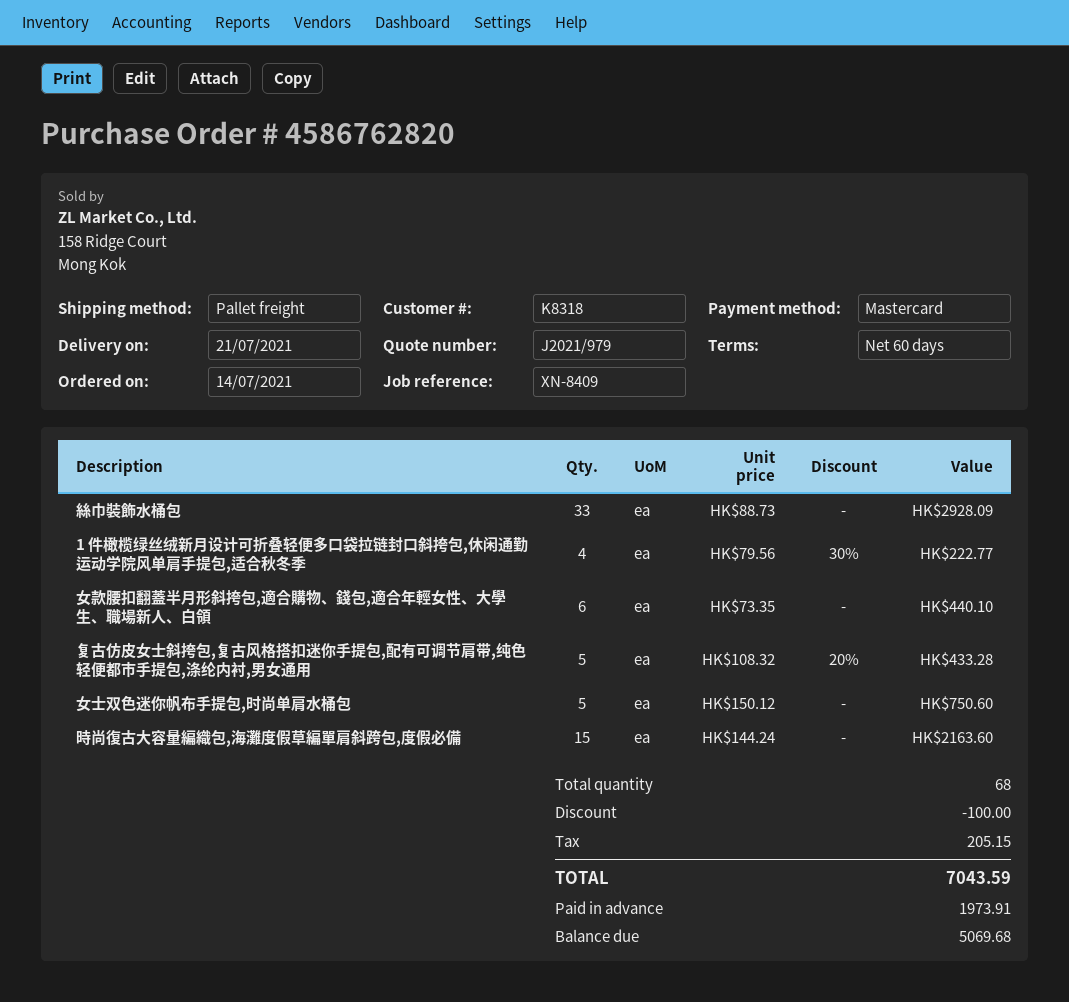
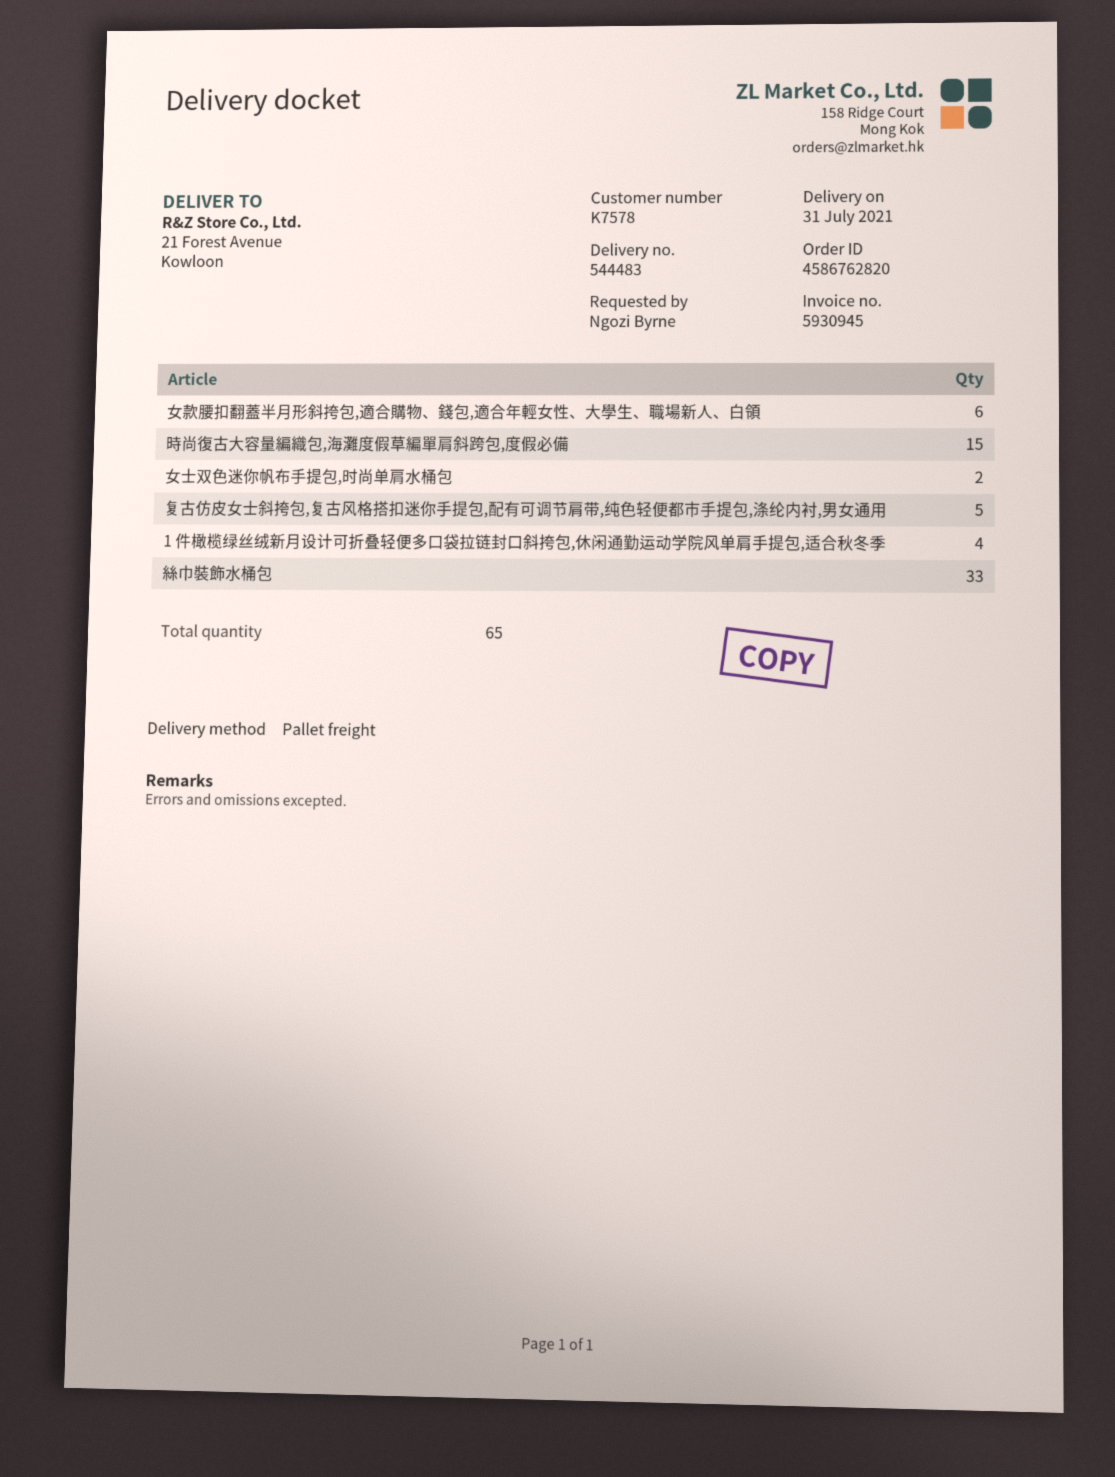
delivery date: 2021-07-21 -> 2021-07-31
customer number: K8318 -> K7578
女士双色迷你帆布手提包,时尚单肩水桶包: 5 -> 2
total quantity: 68 -> 65

